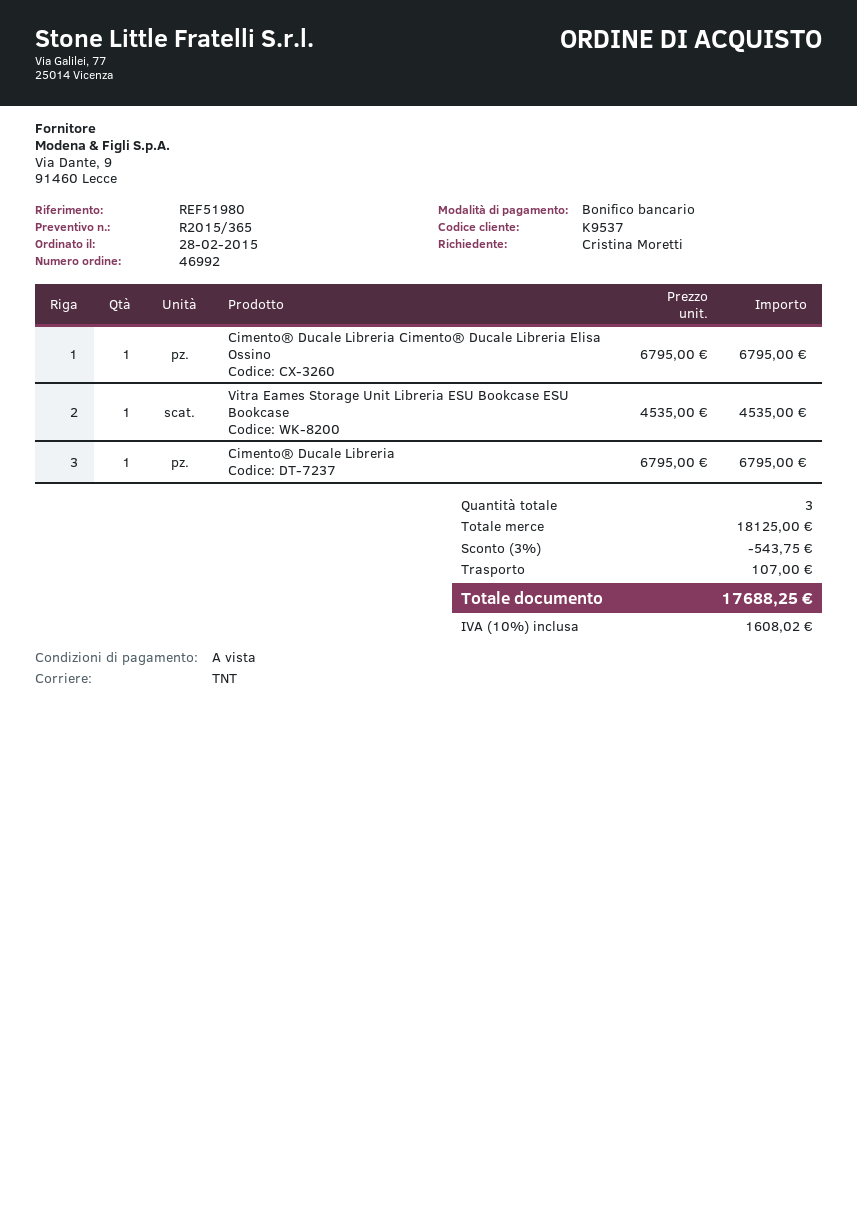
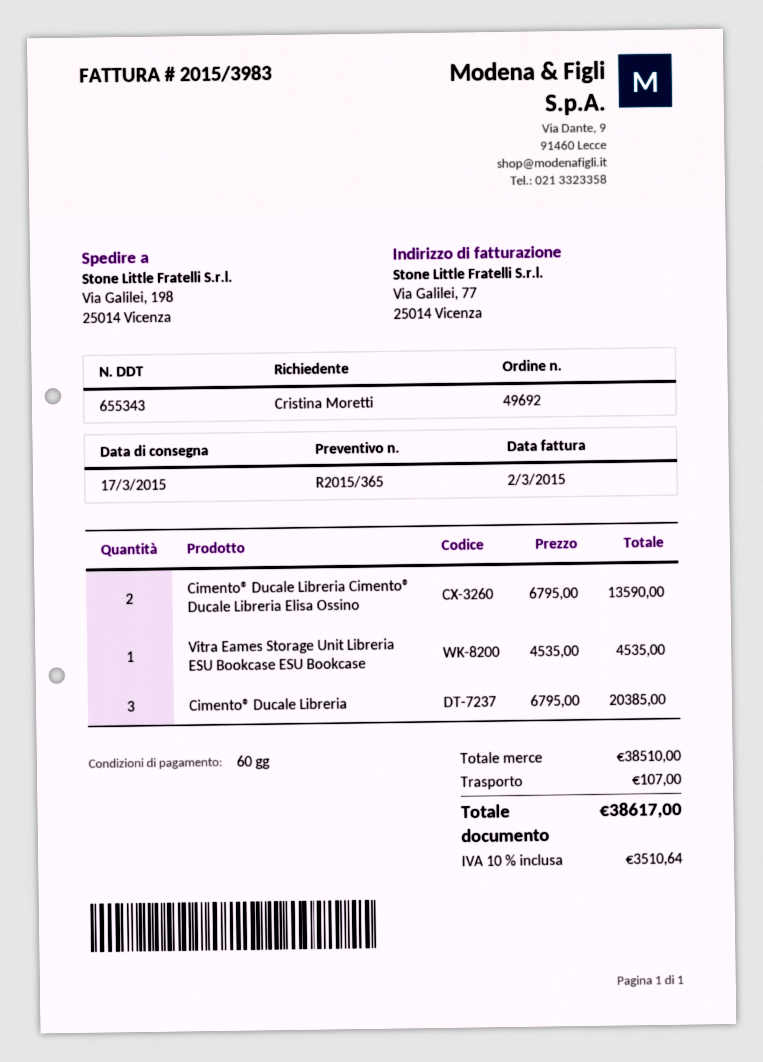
order number: 46992 -> 49692
payment terms: on receipt -> 60 days
Cimento® Ducale Libreria Cimento® Ducale Libreria Elisa Ossino: 1 x 6795.00 = 6795.00 -> 2 x 6795.00 = 13590.00
Cimento® Ducale Libreria: 1 x 6795.00 = 6795.00 -> 3 x 6795.00 = 20385.00
subtotal: 18125.00 -> 38510.00
discount: 3% = 543.75 -> none
tax: 10% = 1608.02 -> 10% = 3510.64
total: 17688.25 -> 38617.00

